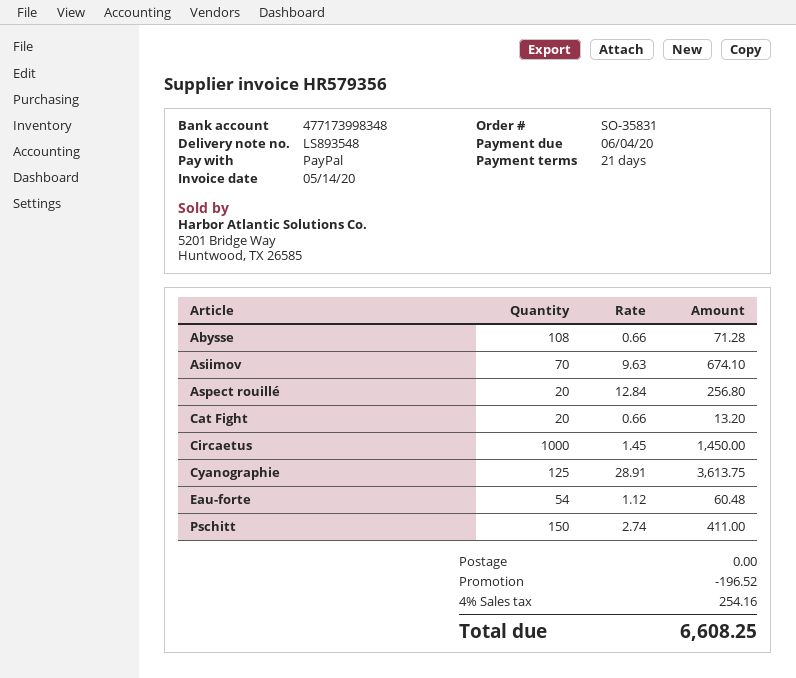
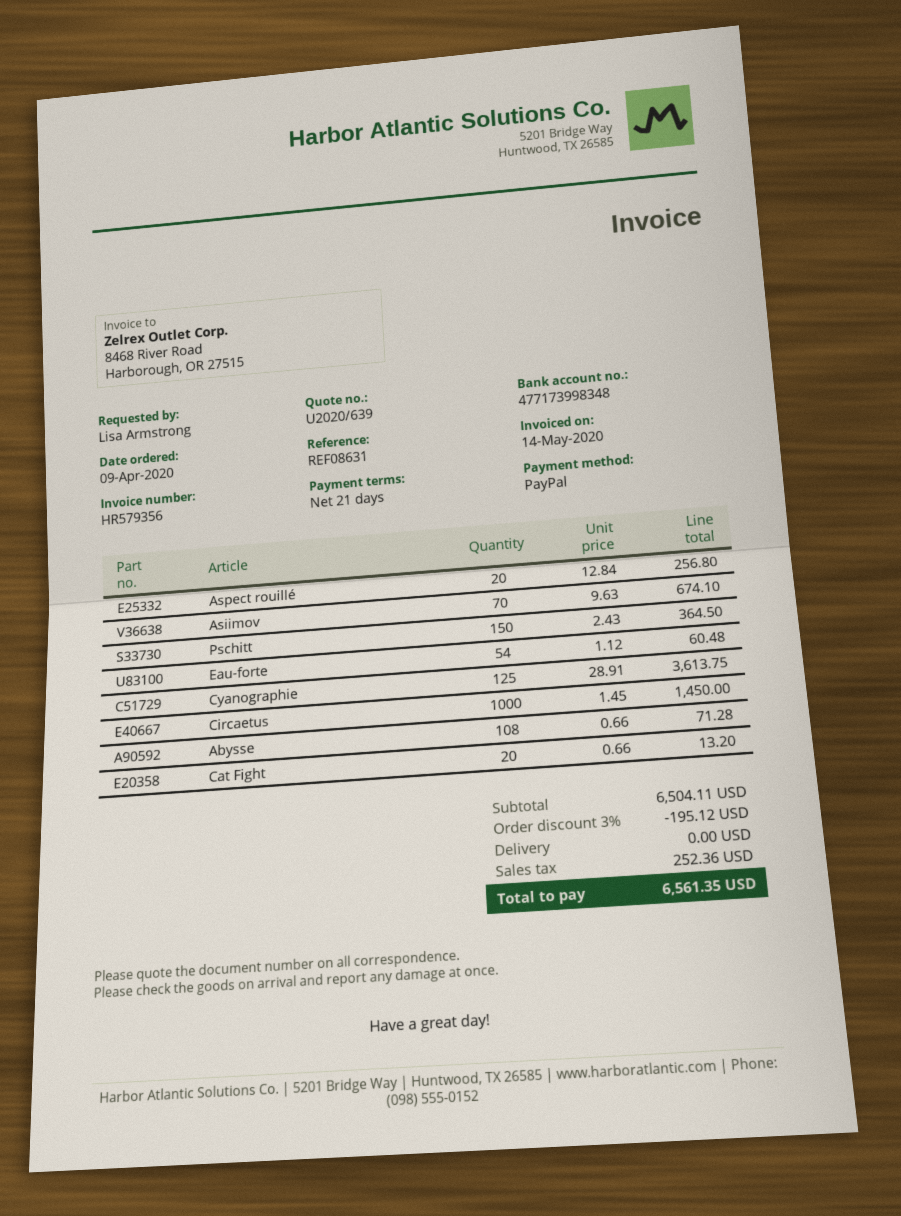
Pschitt: 150 x 2.74 = 411.00 -> 150 x 2.43 = 364.50
discount: 196.52 -> 195.12
tax: 254.16 -> 252.36
total: 6608.25 -> 6561.35

